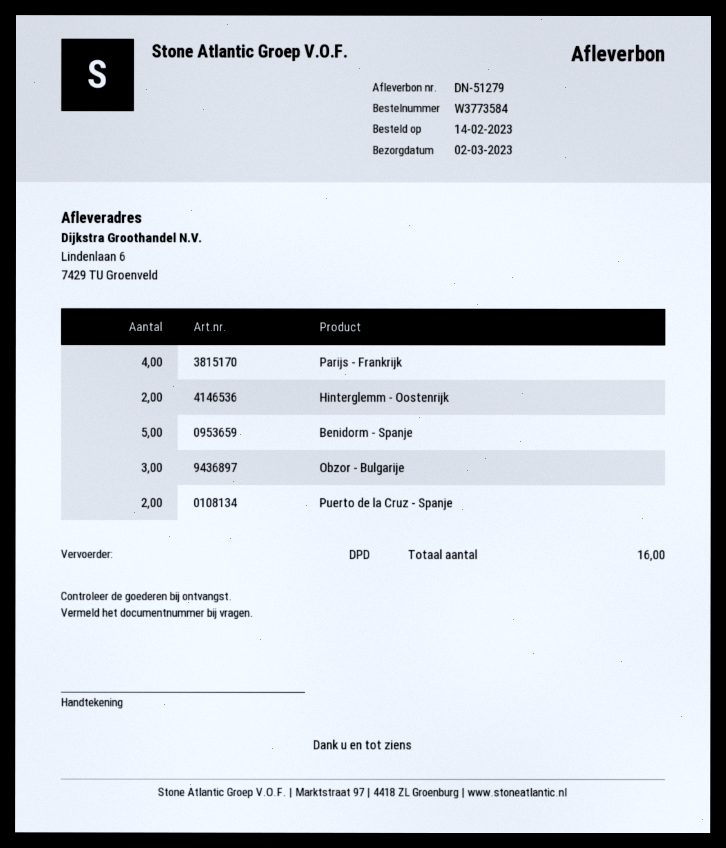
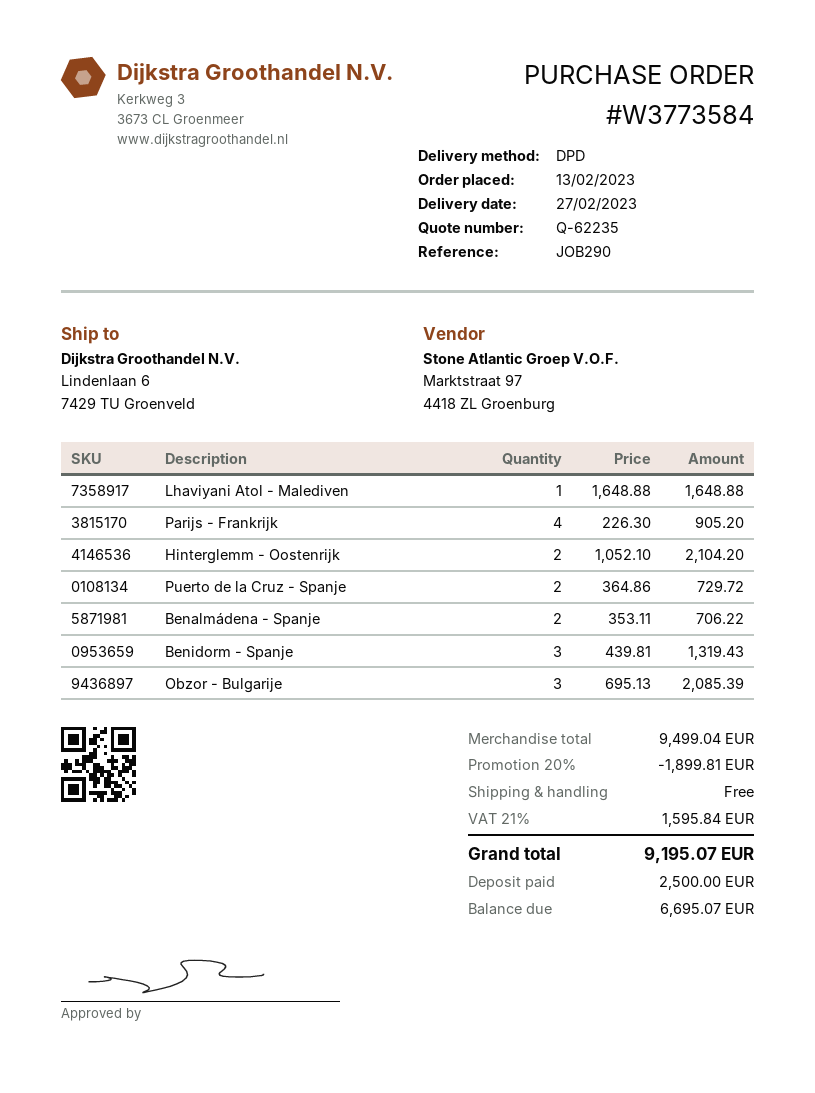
order date: 2023-02-14 -> 2023-02-13
delivery date: 2023-03-02 -> 2023-02-27
Benidorm - Spanje: 5 -> 3
Lhaviyani Atol - Malediven: none -> 1
Benalmádena - Spanje: none -> 2

